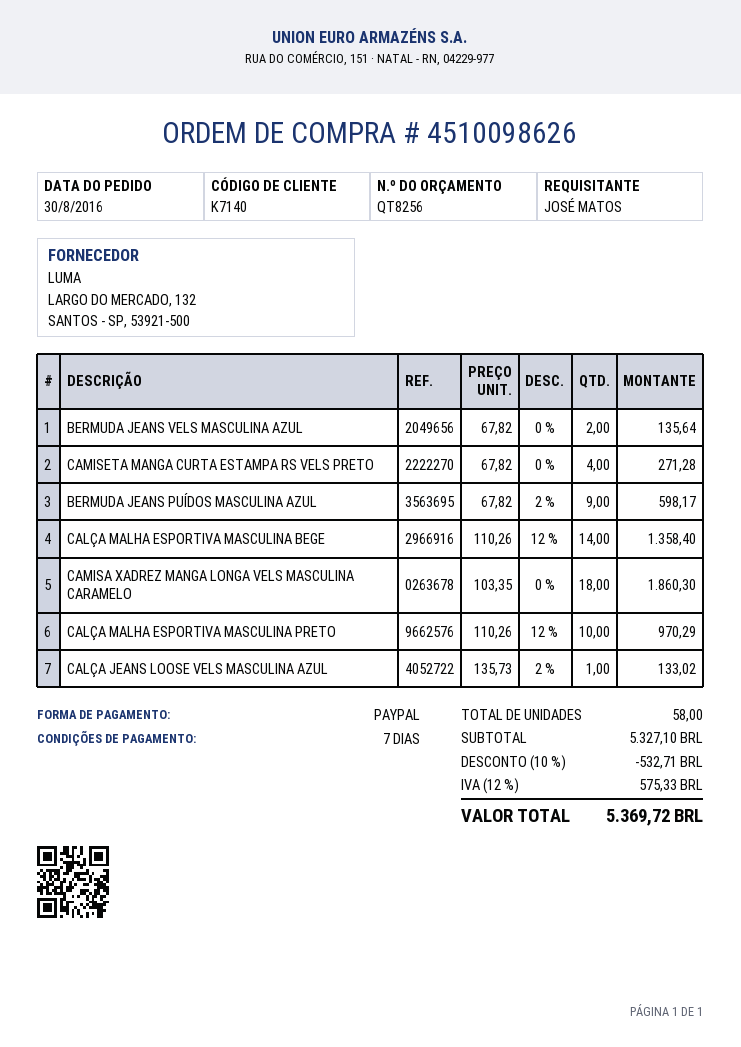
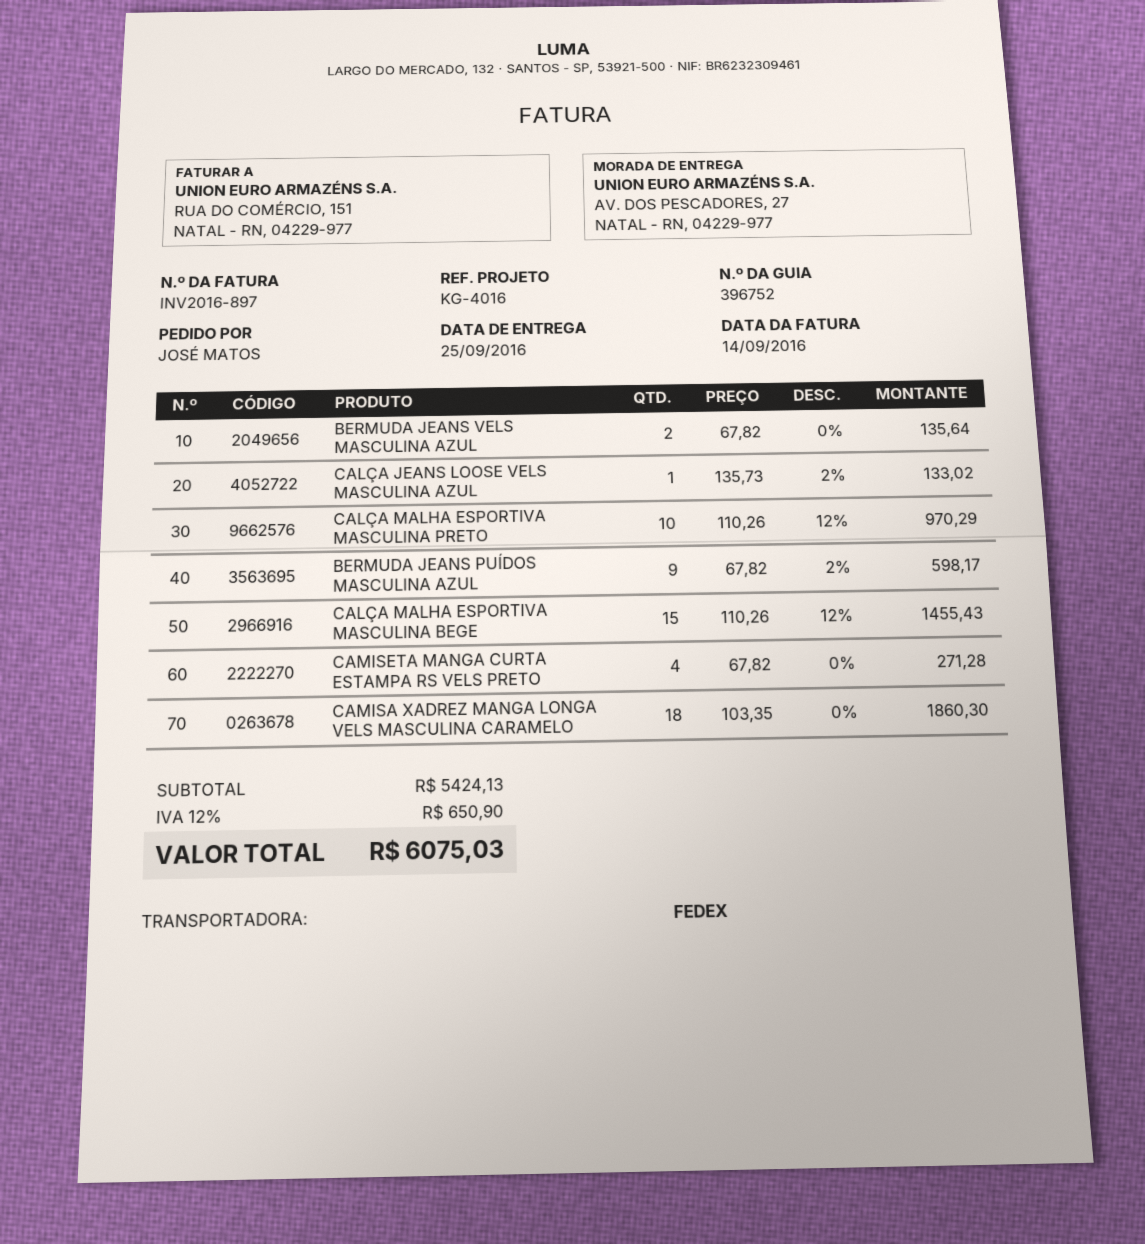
CALÇA MALHA ESPORTIVA MASCULINA BEGE: 14 x 110.26 - 12% = 1358.40 -> 15 x 110.26 - 12% = 1455.43
subtotal: 5327.10 -> 5424.13
discount: 10% = 532.71 -> none
tax: 12% = 575.33 -> 12% = 650.90
total: 5369.72 -> 6075.03

